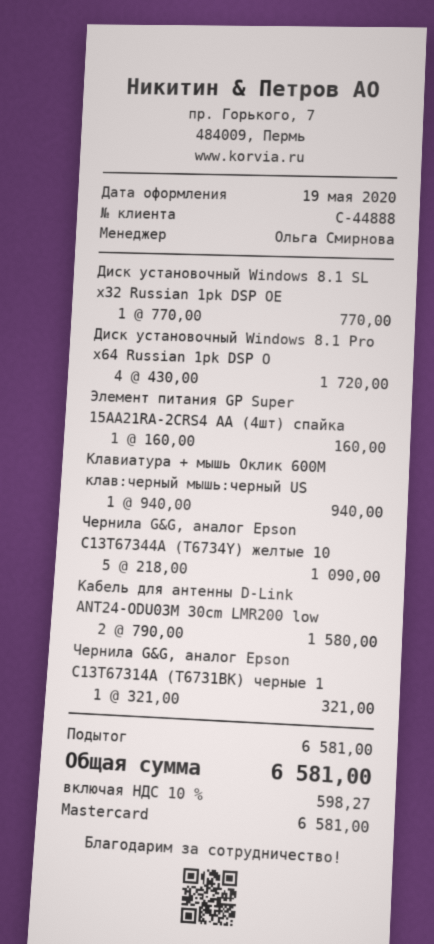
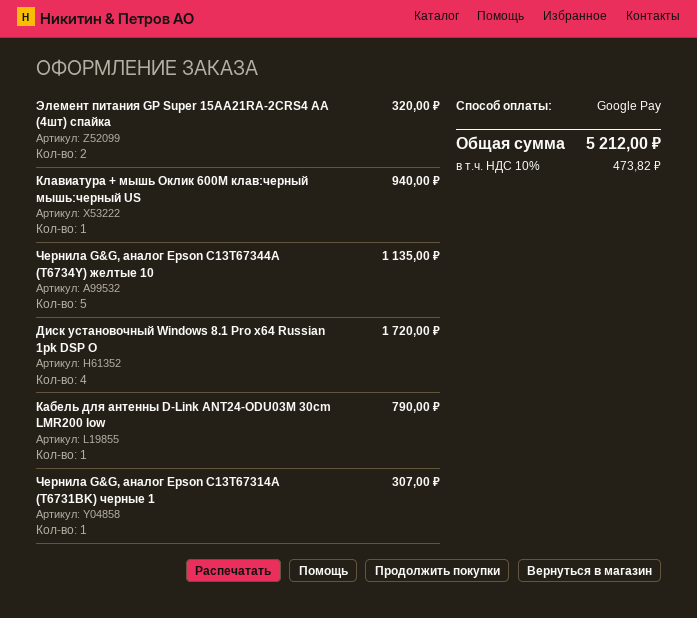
payment method: Mastercard -> Google Pay
Диск установочный Windows 8.1 SL x32 Russian 1pk DSP OE: 1 for 770.00 -> none
Элемент питания GP Super 15AA21RA-2CRS4 AA (4шт) спайка: 1 for 160.00 -> 2 for 320.00
Чернила G&G, аналог Epson C13T67344A (T6734Y) желтые 10: 5 for 1090.00 -> 5 for 1135.00
Кабель для антенны D-Link ANT24-ODU03M 30cm LMR200 low: 2 for 1580.00 -> 1 for 790.00
Чернила G&G, аналог Epson C13T67314A (T6731BK) черные 1: 1 for 321.00 -> 1 for 307.00
tax: 10% = 598.27 -> 10% = 473.82
total: 6581.00 -> 5212.00

